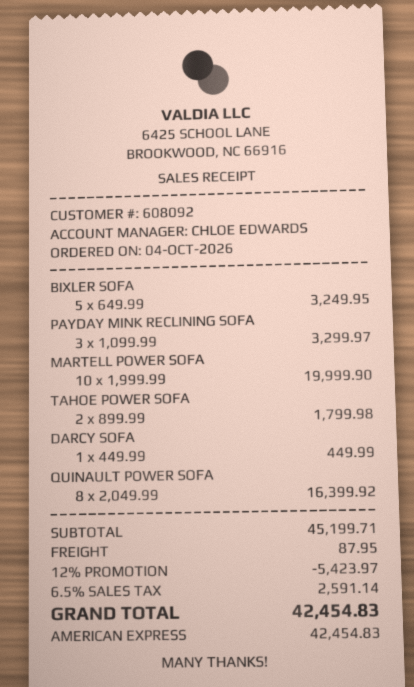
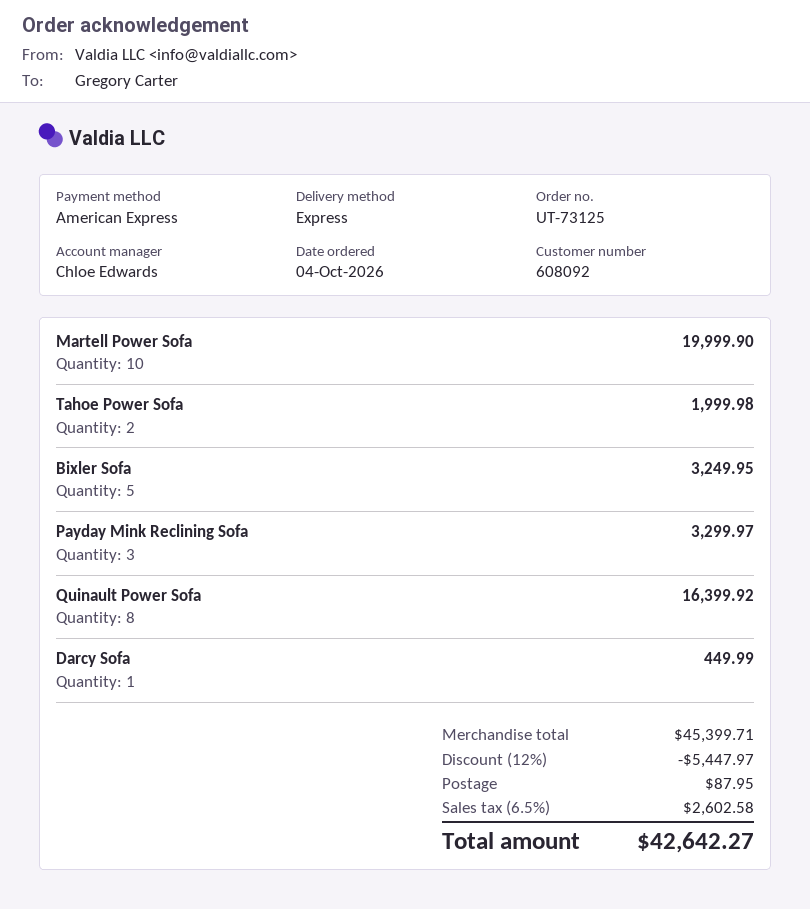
TAHOE POWER SOFA: 2 for 1799.98 -> 2 for 1999.98
subtotal: 45199.71 -> 45399.71
discount: 12% = 5423.97 -> 12% = 5447.97
tax: 6.5% = 2591.14 -> 6.5% = 2602.58
total: 42454.83 -> 42642.27

